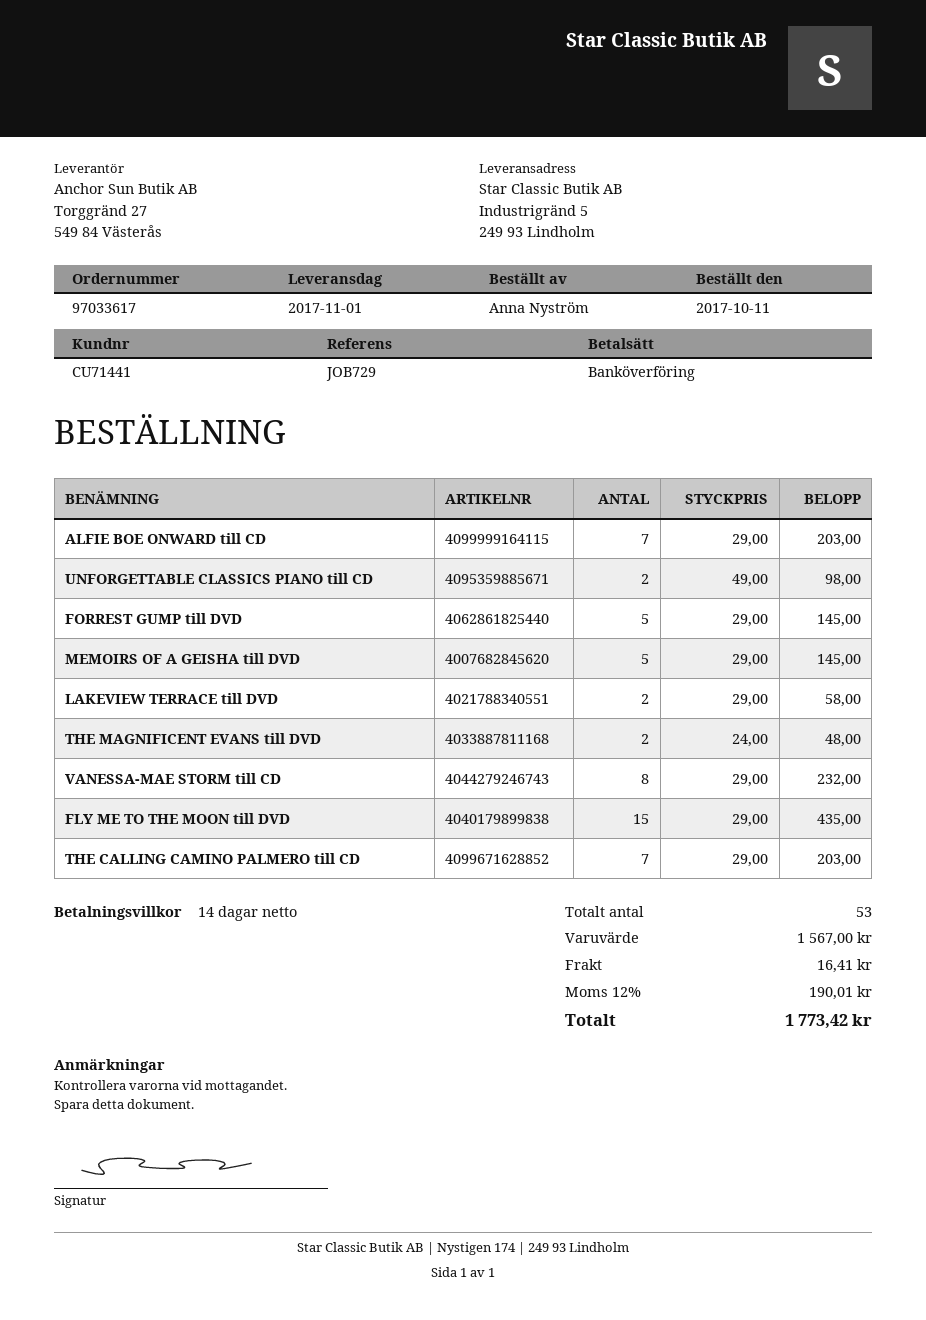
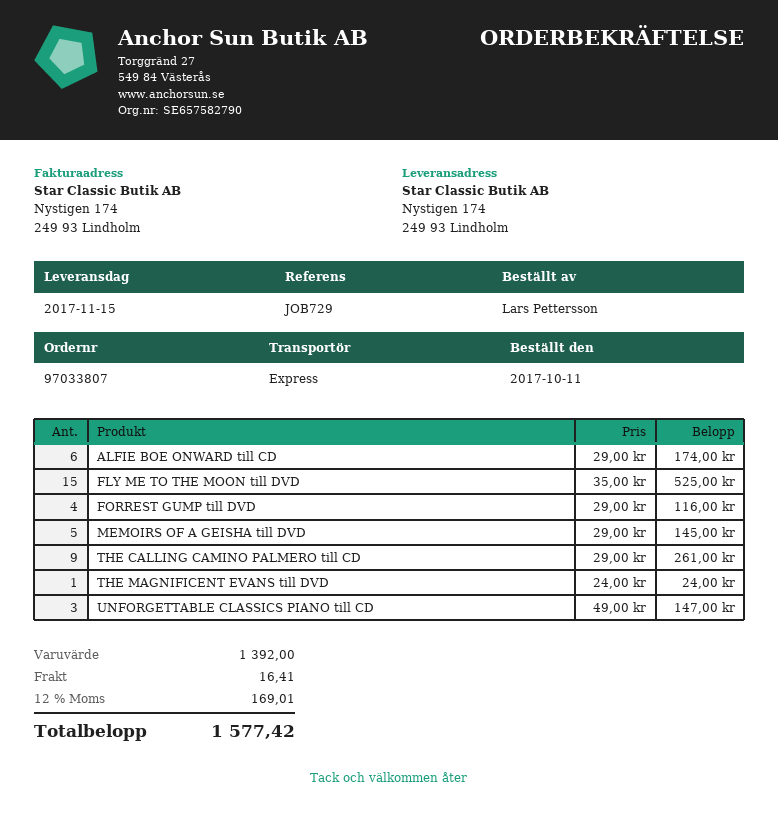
order number: 97033617 -> 97033807
delivery date: 2017-11-01 -> 2017-11-15
ordered by: Anna Nyström -> Lars Pettersson
ship to: Industrigränd 5, 249 93 Lindholm -> Nystigen 174, 249 93 Lindholm
ALFIE BOE ONWARD till CD: 7 x 29.00 = 203.00 -> 6 x 29.00 = 174.00
UNFORGETTABLE CLASSICS PIANO till CD: 2 x 49.00 = 98.00 -> 3 x 49.00 = 147.00
FORREST GUMP till DVD: 5 x 29.00 = 145.00 -> 4 x 29.00 = 116.00
LAKEVIEW TERRACE till DVD: 2 x 29.00 = 58.00 -> none
THE MAGNIFICENT EVANS till DVD: 2 x 24.00 = 48.00 -> 1 x 24.00 = 24.00
VANESSA-MAE STORM till CD: 8 x 29.00 = 232.00 -> none
FLY ME TO THE MOON till DVD: 15 x 29.00 = 435.00 -> 15 x 35.00 = 525.00
THE CALLING CAMINO PALMERO till CD: 7 x 29.00 = 203.00 -> 9 x 29.00 = 261.00
subtotal: 1567.00 -> 1392.00
tax: 12% = 190.01 -> 12% = 169.01
total: 1773.42 -> 1577.42

